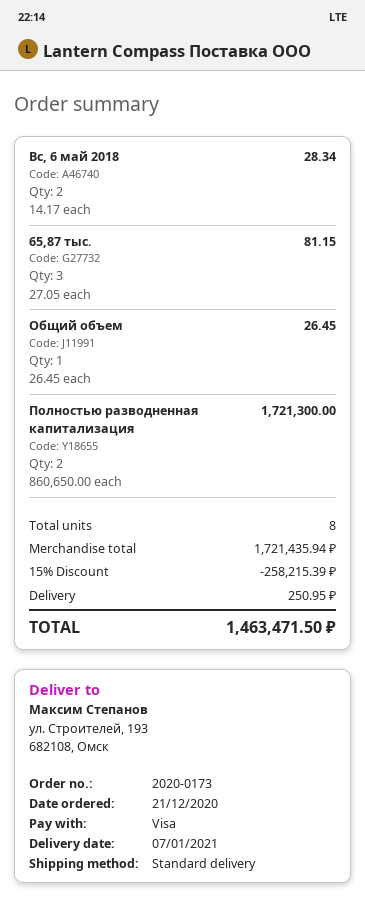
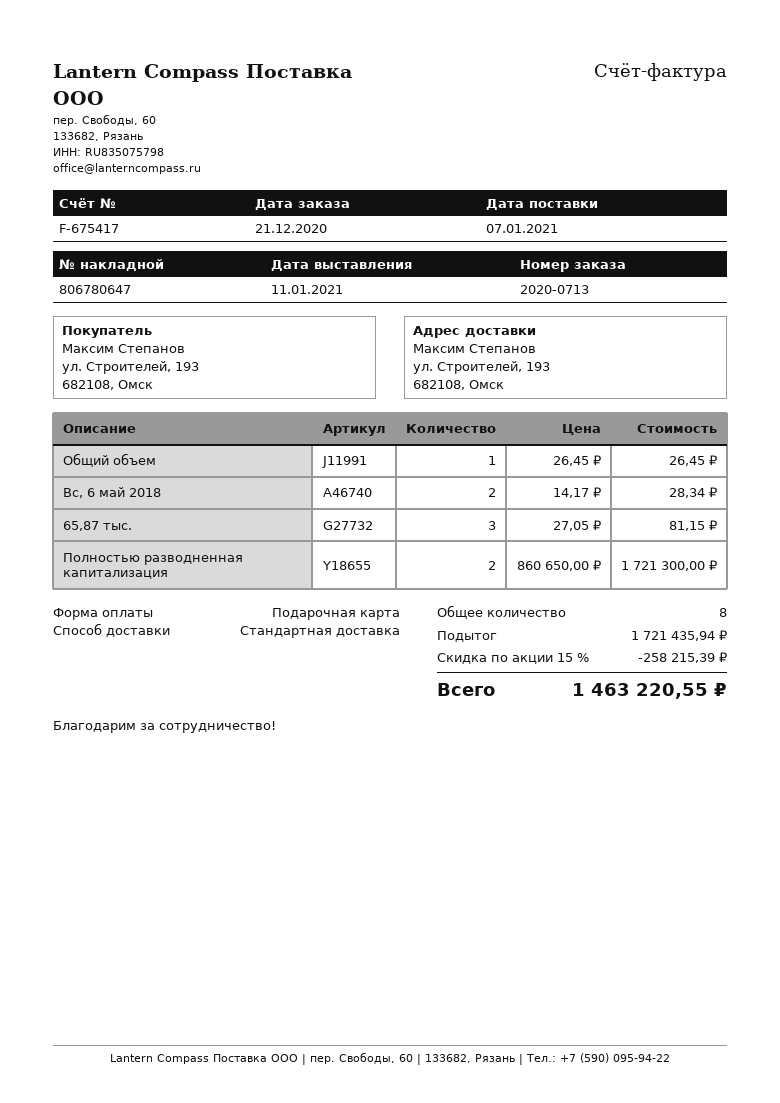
order number: 2020-0173 -> 2020-0713
payment method: Visa -> gift card
shipping: 250.95 -> none
total: 1463471.50 -> 1463220.55

